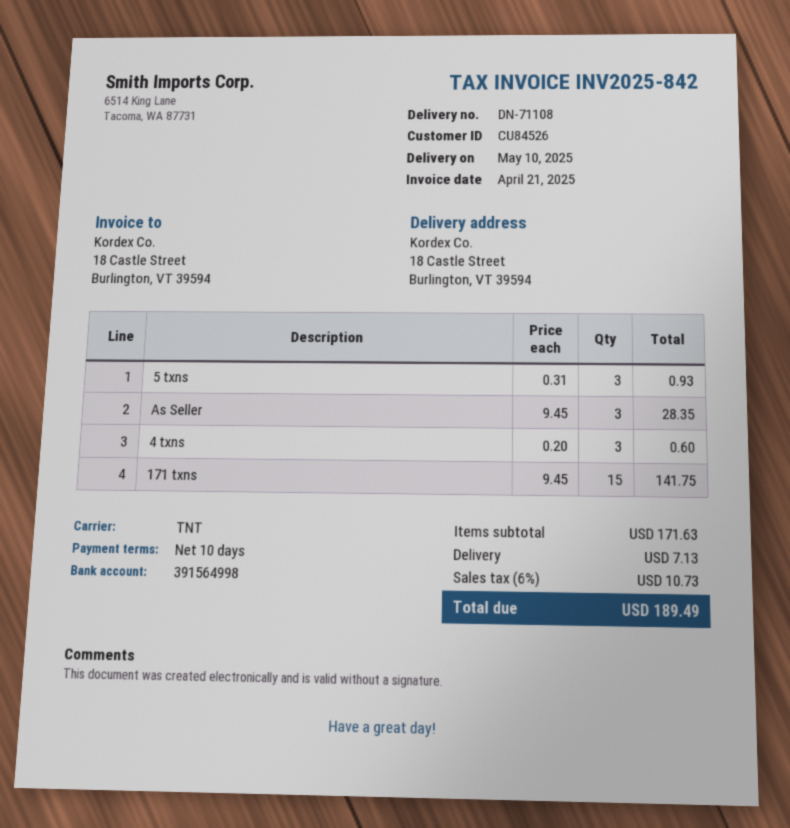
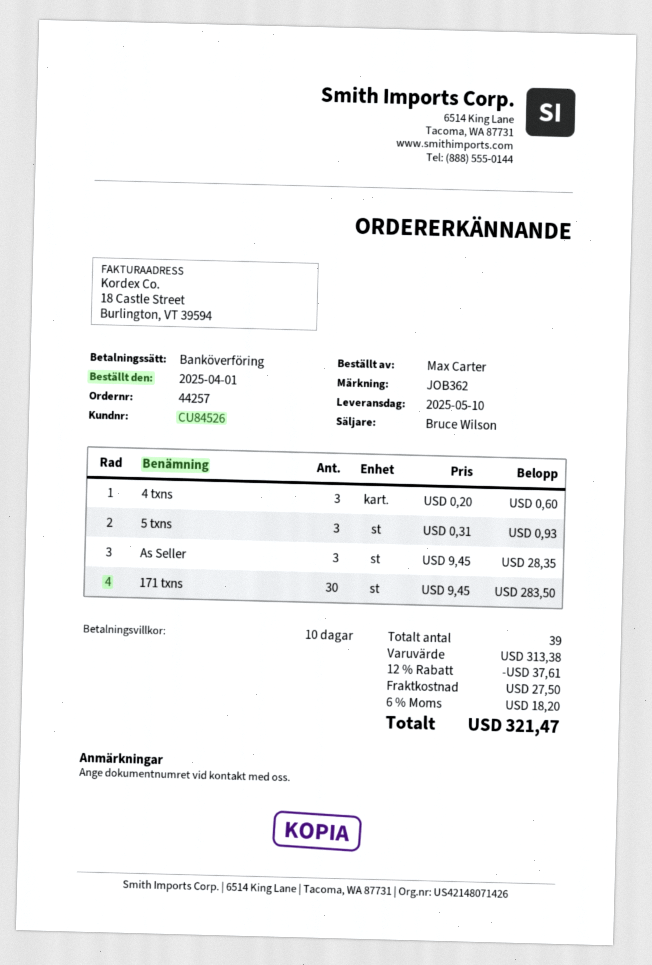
171 txns: 15 x 9.45 = 141.75 -> 30 x 9.45 = 283.50
subtotal: 171.63 -> 313.38
discount: none -> 12% = 37.61
shipping: 7.13 -> 27.50
tax: 6% = 10.73 -> 6% = 18.20
total: 189.49 -> 321.47

